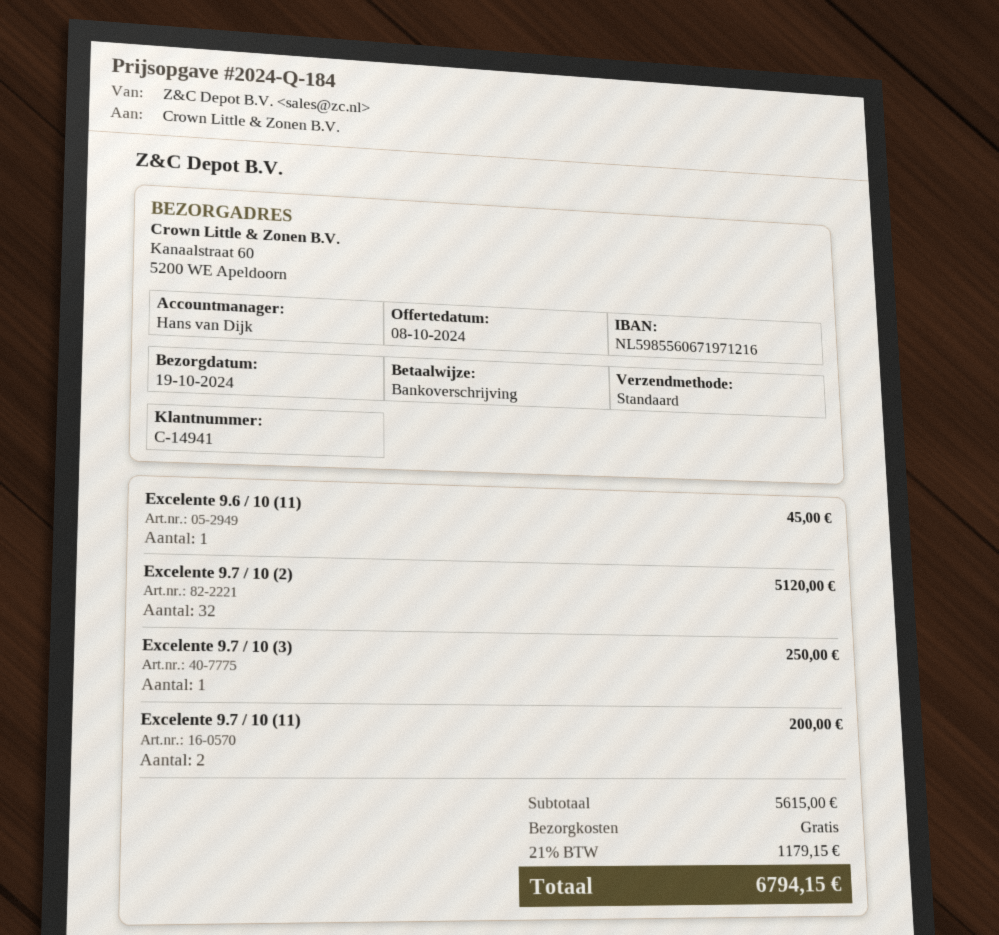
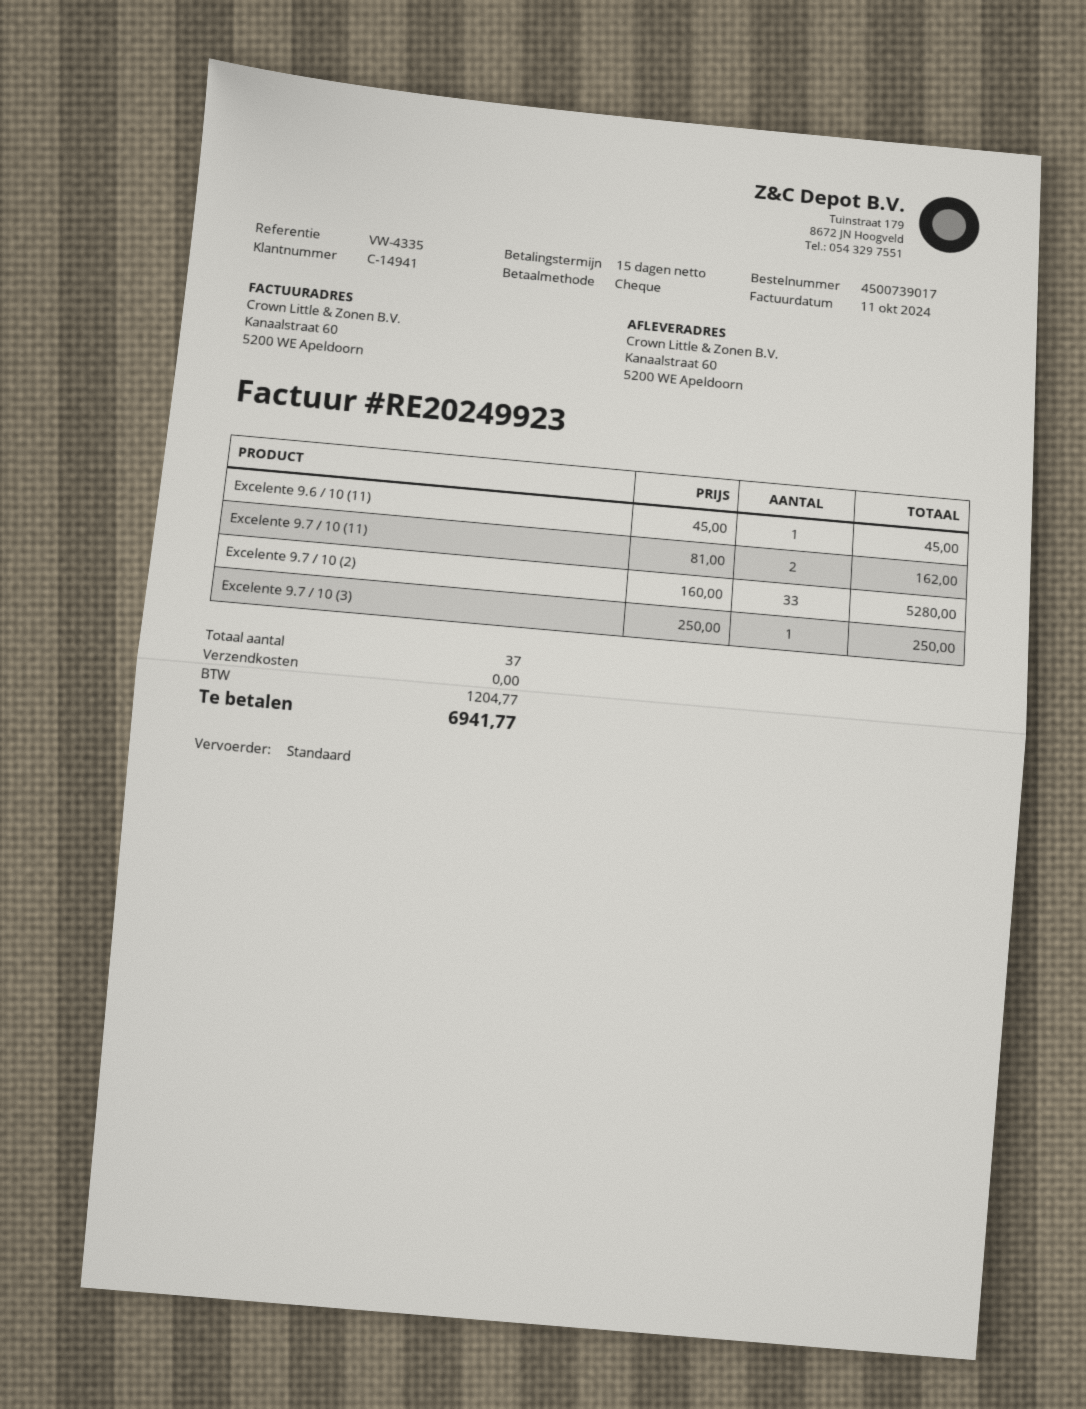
payment method: bank transfer -> cheque
Excelente 9.7 / 10 (2): 32 for 5120.00 -> 33 for 5280.00
Excelente 9.7 / 10 (11): 2 for 200.00 -> 2 for 162.00
tax: 1179.15 -> 1204.77
total: 6794.15 -> 6941.77

